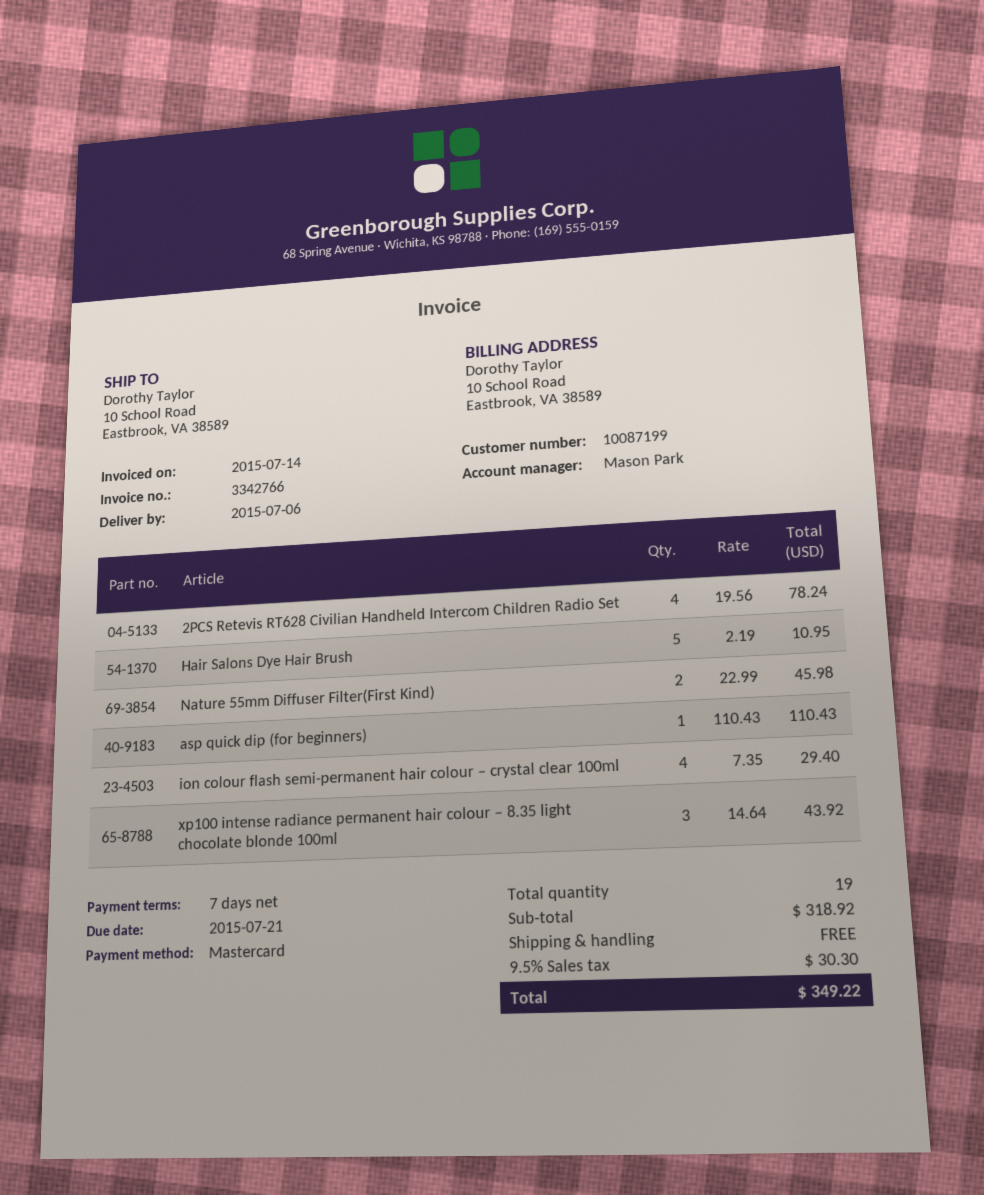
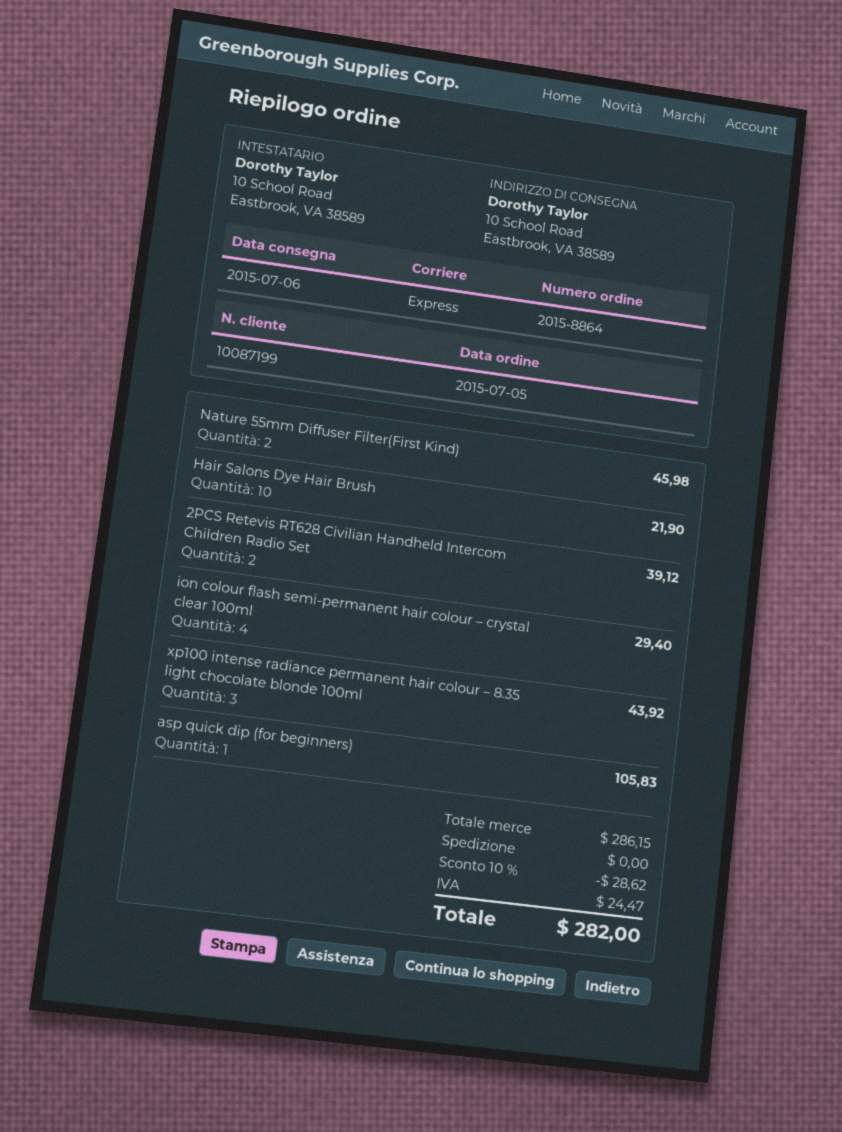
2PCS Retevis RT628 Civilian Handheld Intercom Children Radio Set: 4 for 78.24 -> 2 for 39.12
Hair Salons Dye Hair Brush: 5 for 10.95 -> 10 for 21.90
asp quick dip (for beginners): 1 for 110.43 -> 1 for 105.83
subtotal: 318.92 -> 286.15
discount: none -> 10% = 28.62
tax: 30.30 -> 24.47
total: 349.22 -> 282.00

